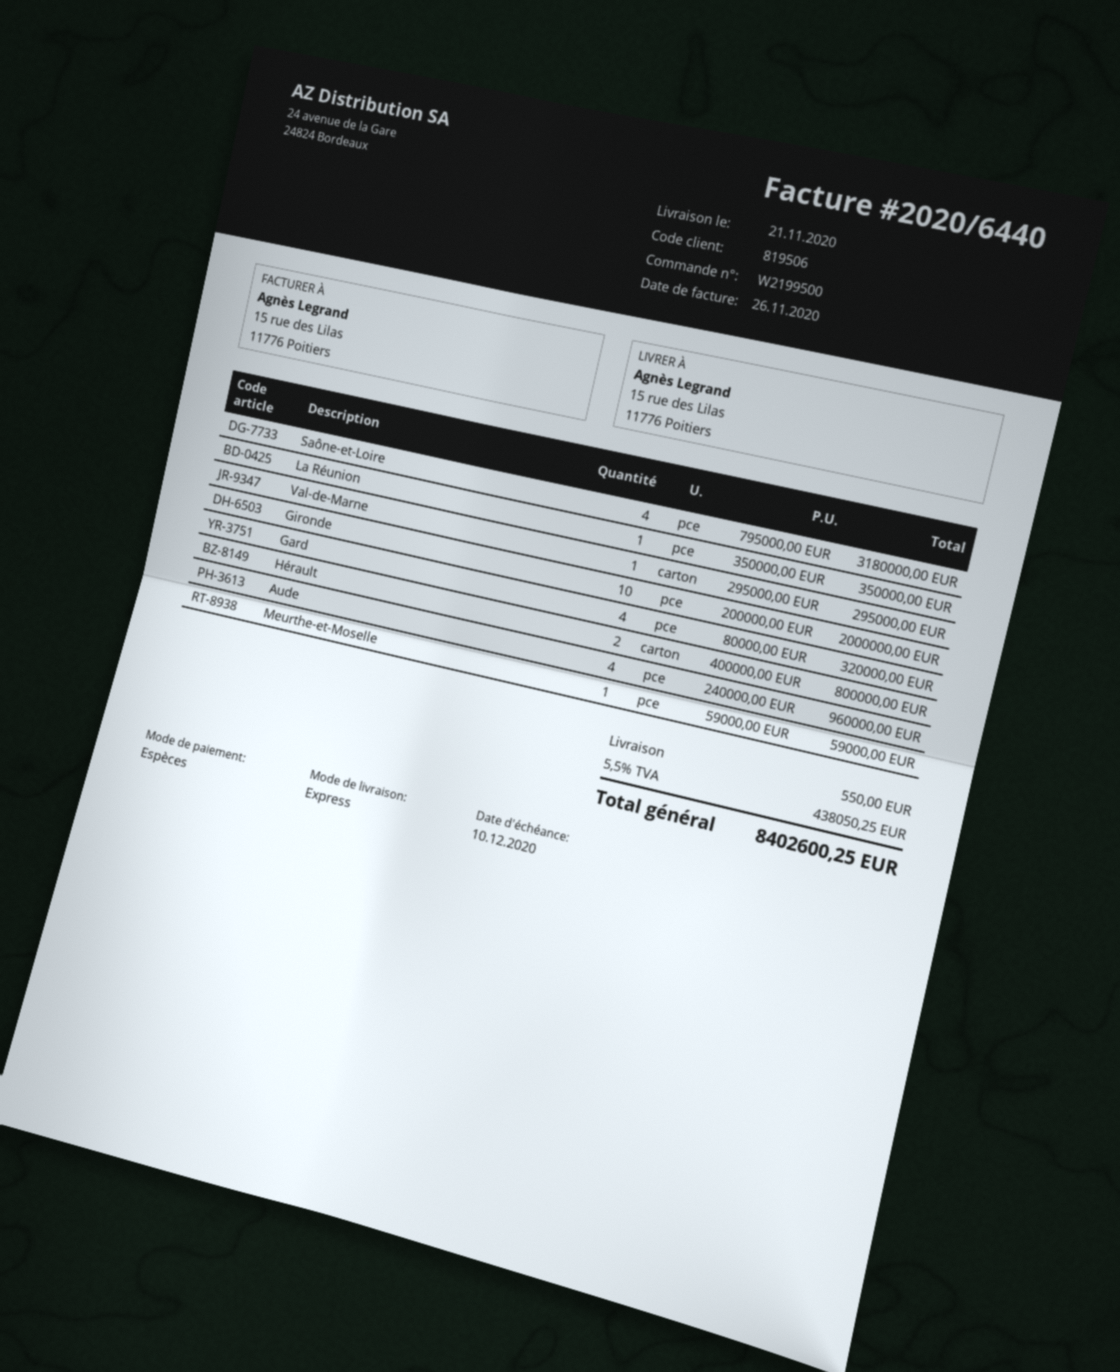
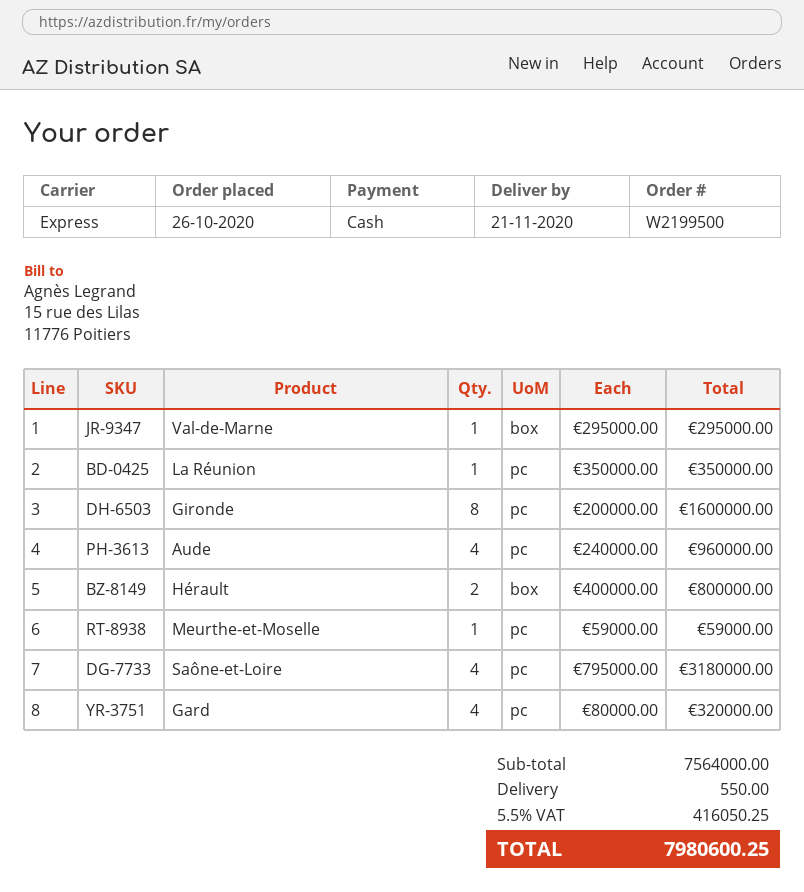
Gironde: 10 x 200000.00 = 2000000.00 -> 8 x 200000.00 = 1600000.00
tax: 5.5% = 438050.25 -> 5.5% = 416050.25
total: 8402600.25 -> 7980600.25

